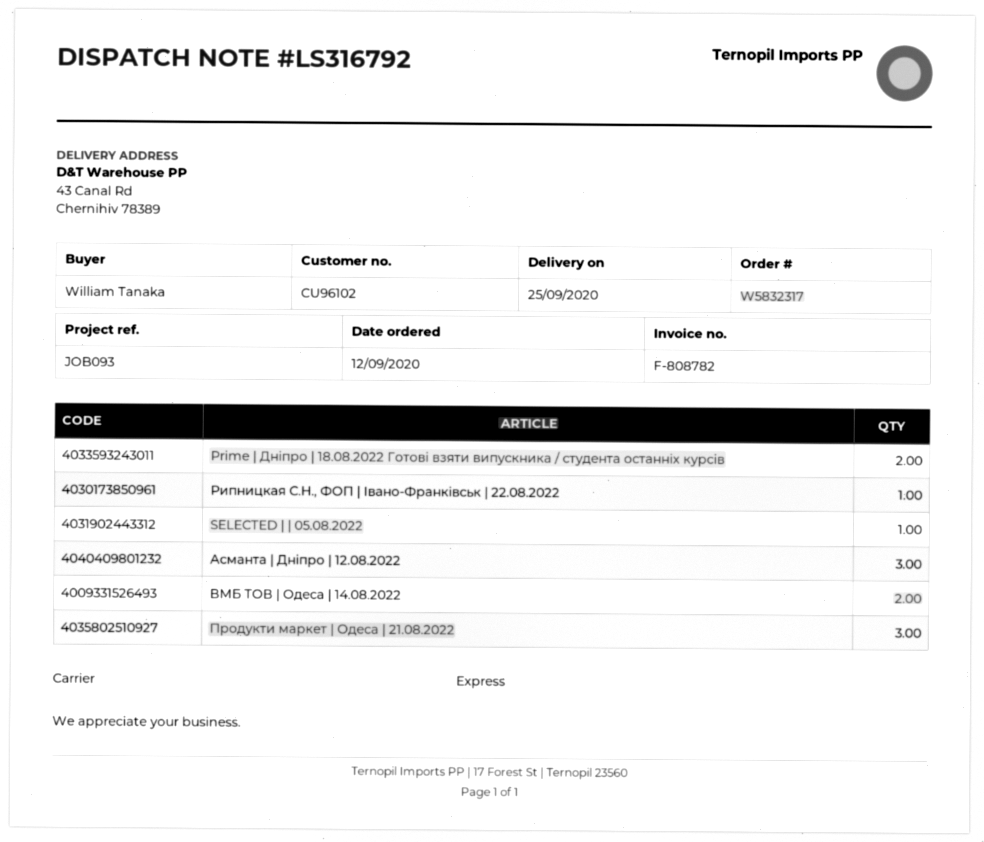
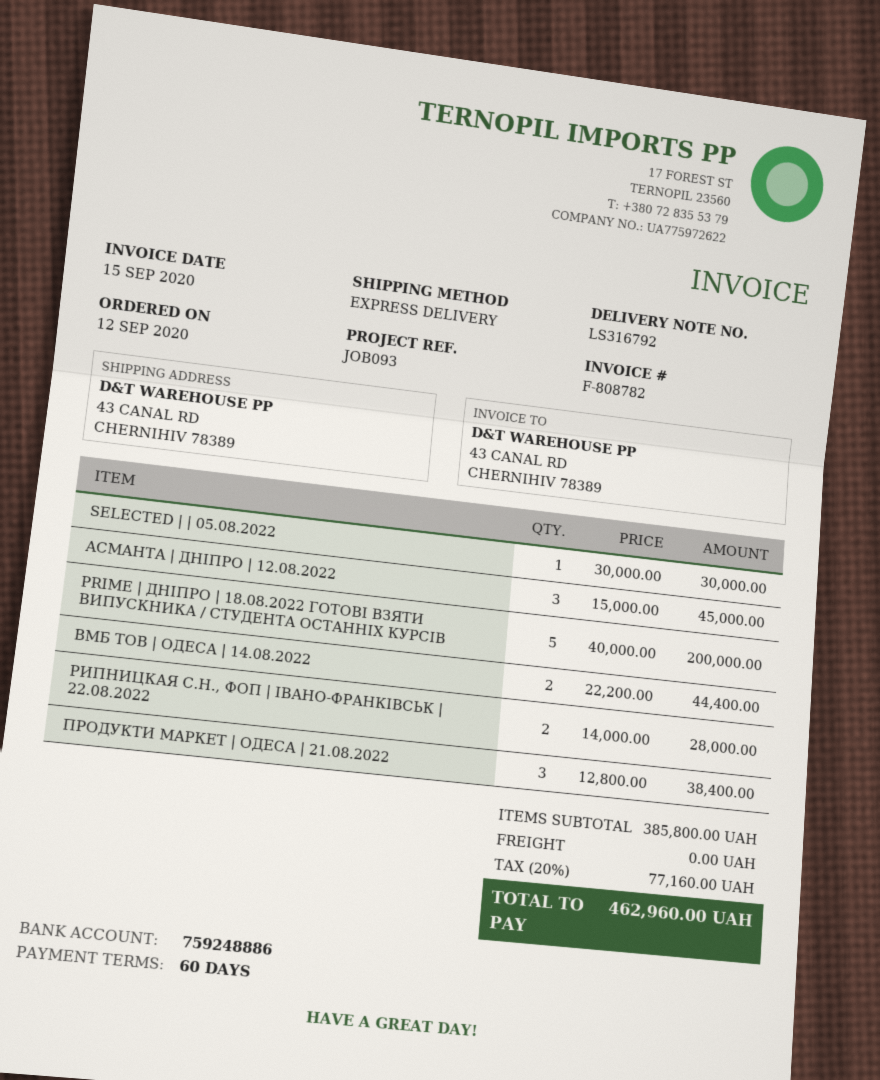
Prime | Дніпро | 18.08.2022 Готові взяти випускника / студента останніх курсів: 2 -> 5
Рипницкая С.Н., ФОП | Івано-Франківськ | 22.08.2022: 1 -> 2

